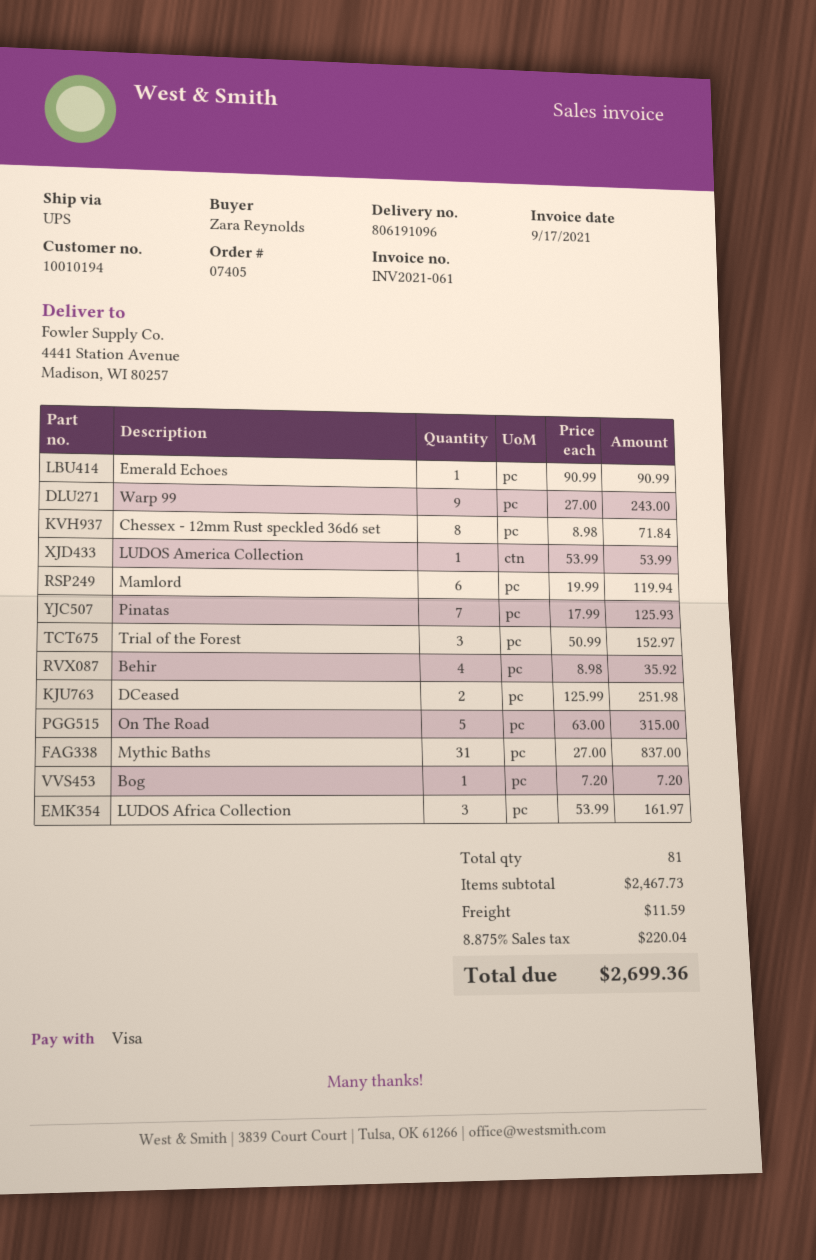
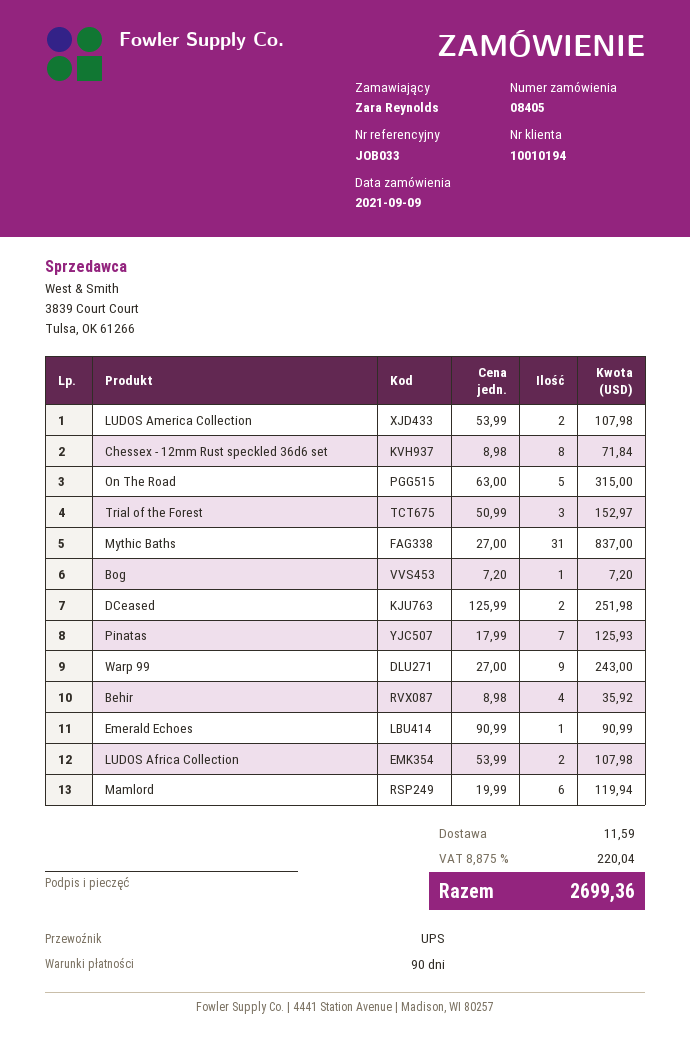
order number: 07405 -> 08405
LUDOS America Collection: 1 x 53.99 = 53.99 -> 2 x 53.99 = 107.98
LUDOS Africa Collection: 3 x 53.99 = 161.97 -> 2 x 53.99 = 107.98

